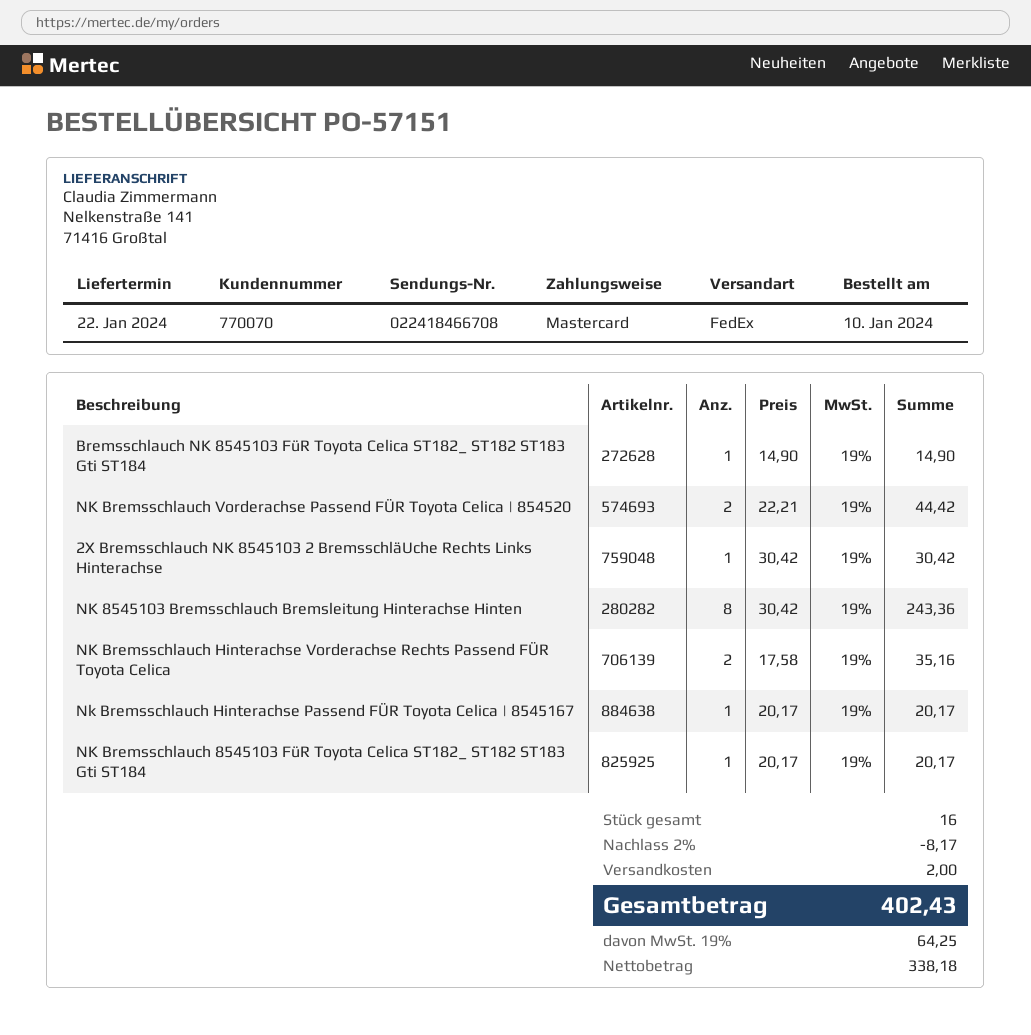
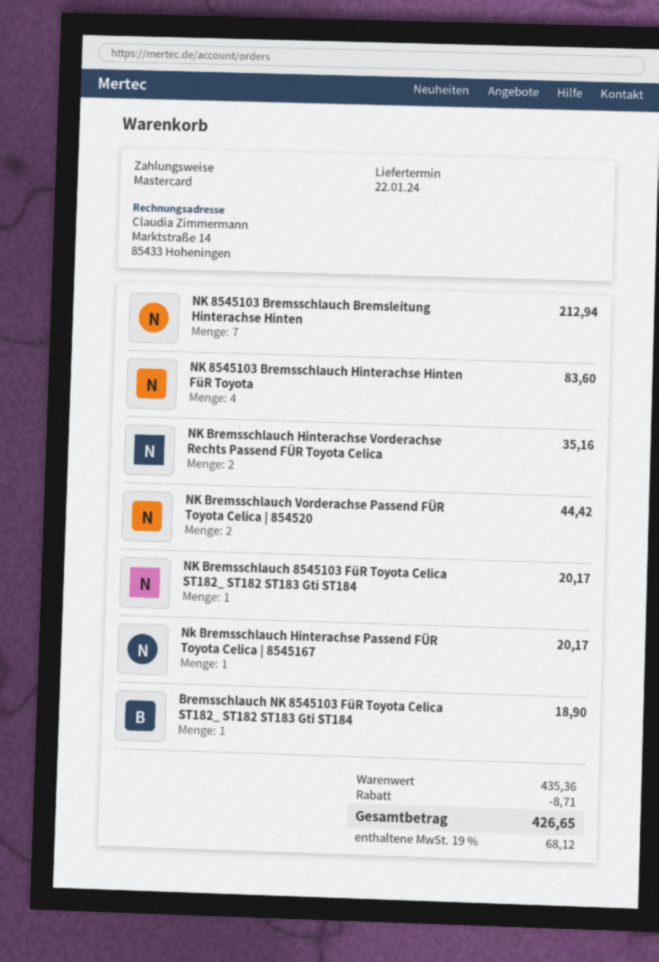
Bremsschlauch NK 8545103 FüR Toyota Celica ST182_ ST182 ST183 Gti ST184: 1 for 14.90 -> 1 for 18.90
2X Bremsschlauch NK 8545103 2 BremsschläUche Rechts Links Hinterachse: 1 for 30.42 -> none
NK 8545103 Bremsschlauch Bremsleitung Hinterachse Hinten: 8 for 243.36 -> 7 for 212.94
NK 8545103 Bremsschlauch Hinterachse Hinten FüR Toyota: none -> 4 for 83.60
discount: 8.17 -> 8.71
shipping: 2.00 -> none
tax: 19% = 64.25 -> 19% = 68.12
total: 402.43 -> 426.65

